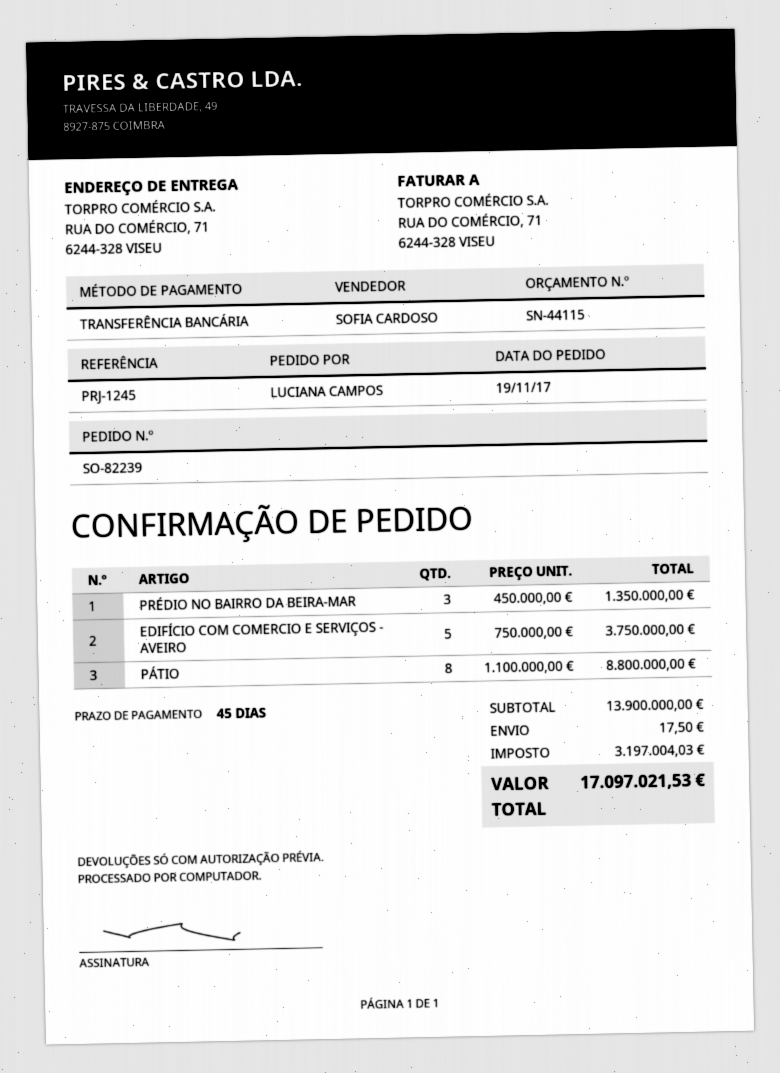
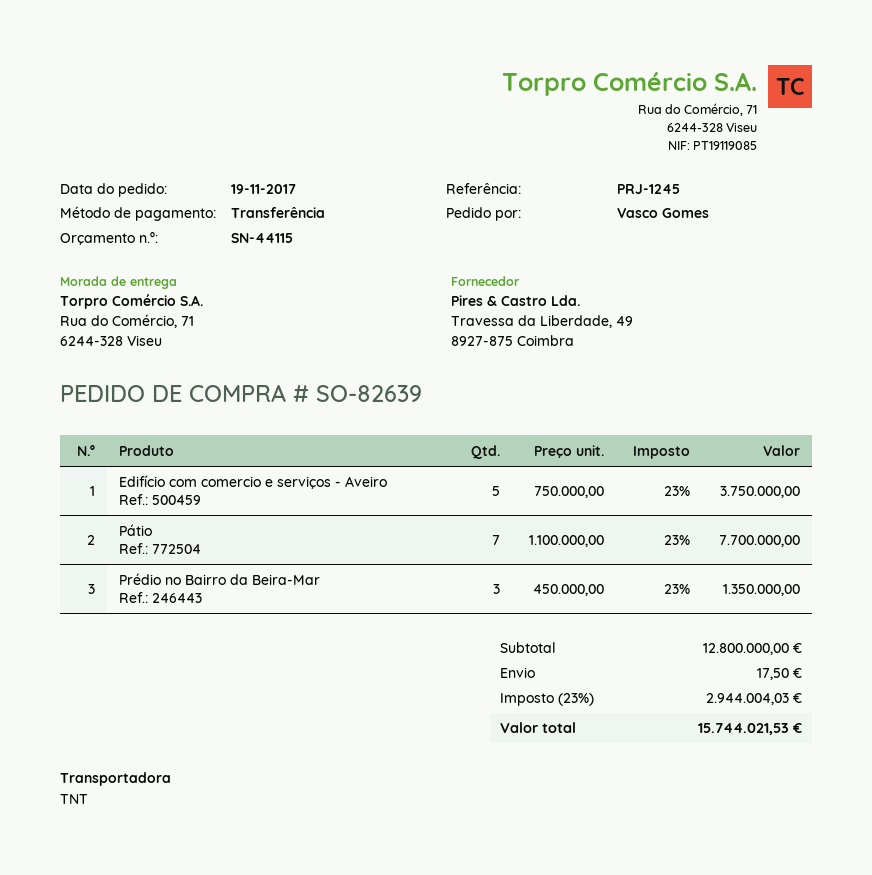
order number: SO-82239 -> SO-82639
ordered by: LUCIANA CAMPOS -> Vasco Gomes
PÁTIO: 8 x 1100000.00 = 8800000.00 -> 7 x 1100000.00 = 7700000.00
subtotal: 13900000.00 -> 12800000.00
tax: 3197004.03 -> 2944004.03
total: 17097021.53 -> 15744021.53

